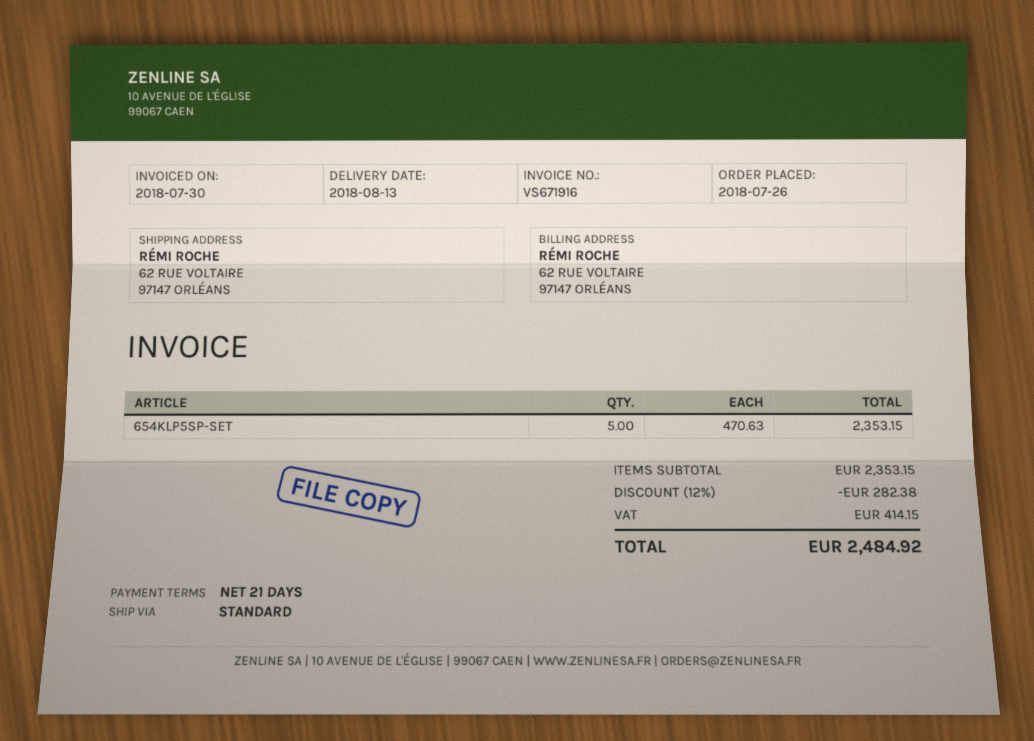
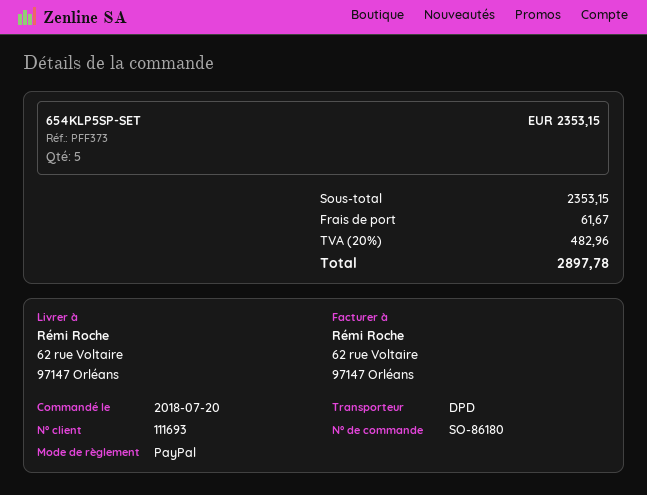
order date: 2018-07-26 -> 2018-07-20
shipping method: standard -> DPD
discount: 12% = 282.38 -> none
shipping: none -> 61.67
tax: 414.15 -> 482.96
total: 2484.92 -> 2897.78

